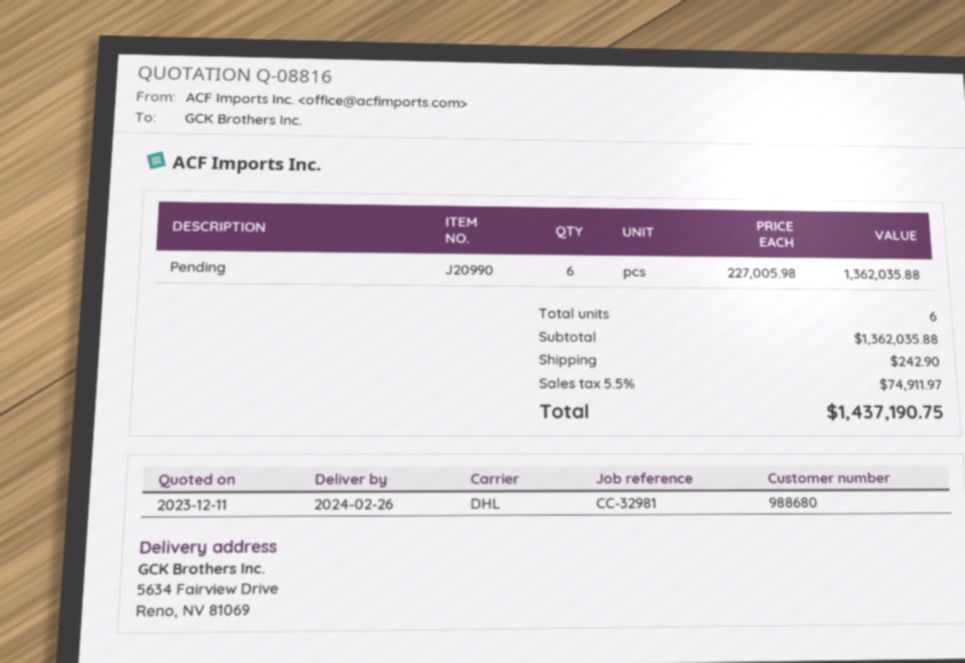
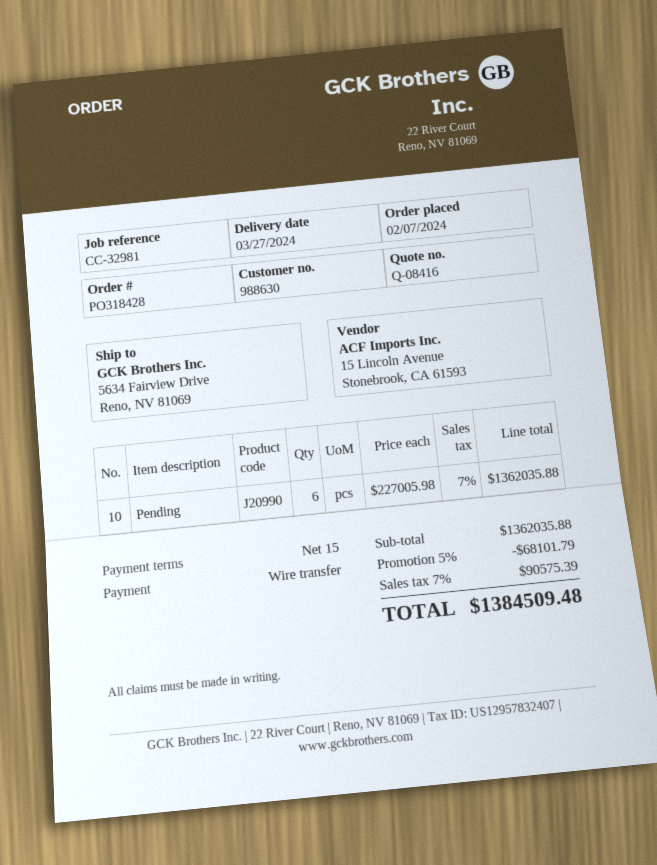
quote number: Q-08816 -> Q-08416
delivery date: 2024-02-26 -> 2024-03-27
customer number: 988680 -> 988630
discount: none -> 5% = 68101.79
shipping: 242.90 -> none
tax: 5.5% = 74911.97 -> 7% = 90575.39
total: 1437190.75 -> 1384509.48

